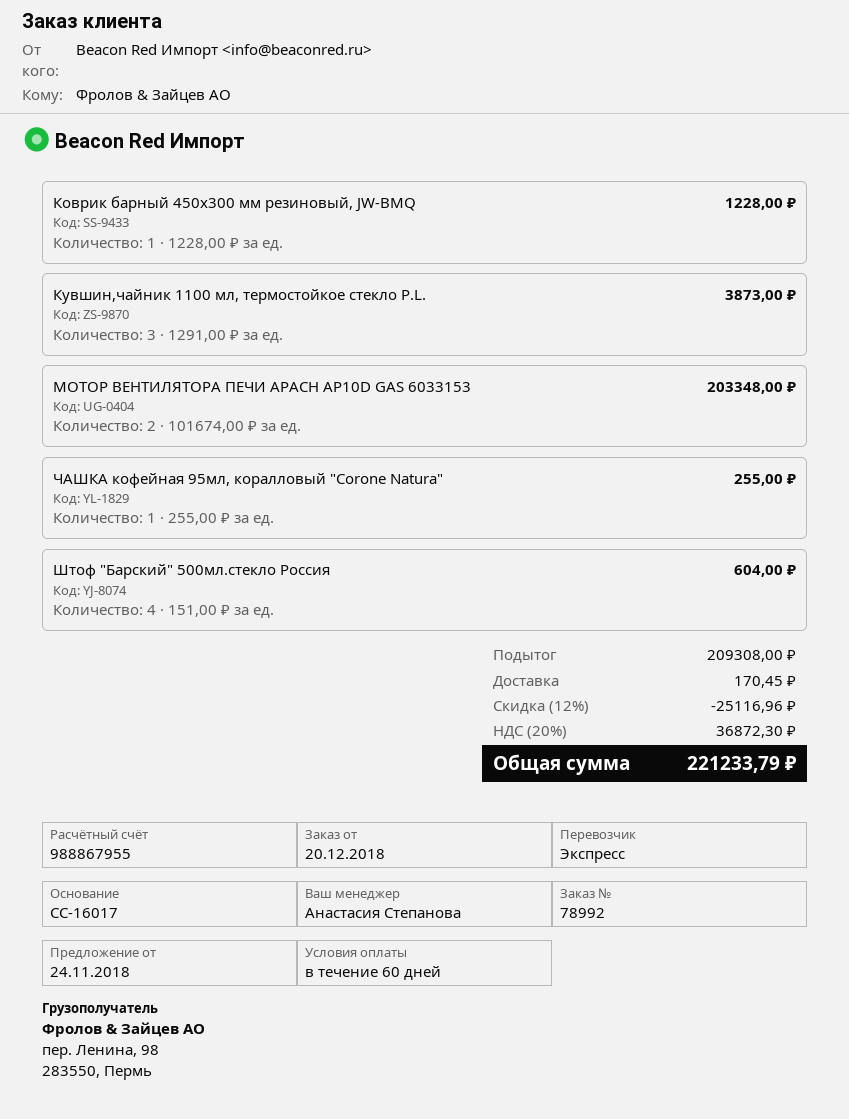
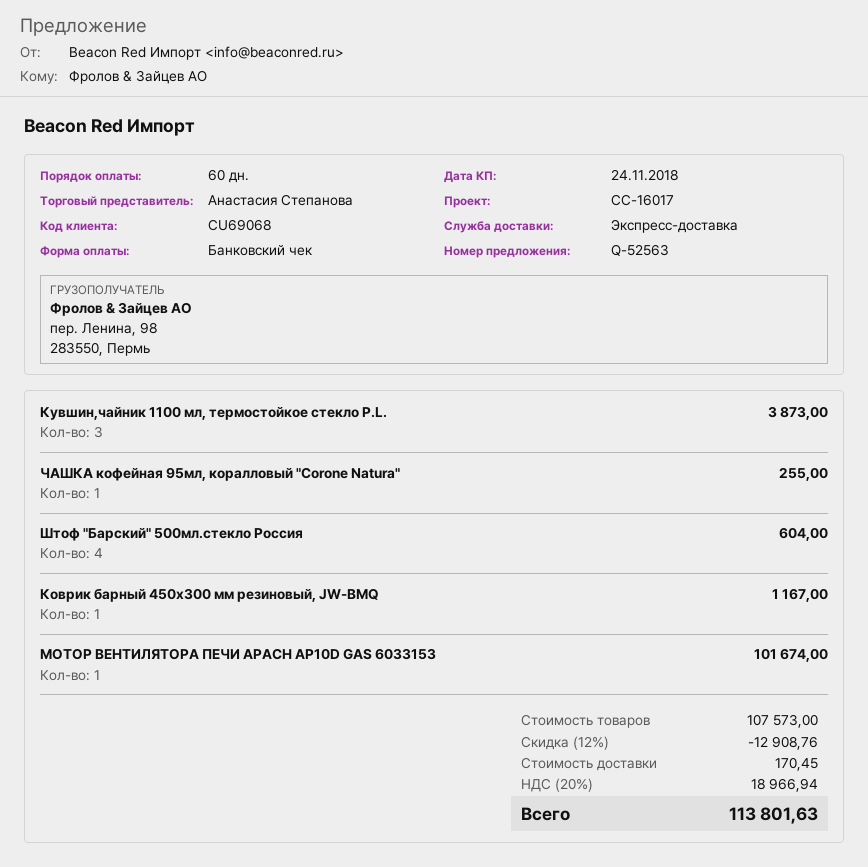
Коврик барный 450х300 мм резиновый, JW-BMQ: 1 for 1228.00 -> 1 for 1167.00
МОТОР ВЕНТИЛЯТОРА ПЕЧИ APACH AP10D GAS 6033153: 2 for 203348.00 -> 1 for 101674.00
subtotal: 209308.00 -> 107573.00
discount: 12% = 25116.96 -> 12% = 12908.76
tax: 20% = 36872.30 -> 20% = 18966.94
total: 221233.79 -> 113801.63

